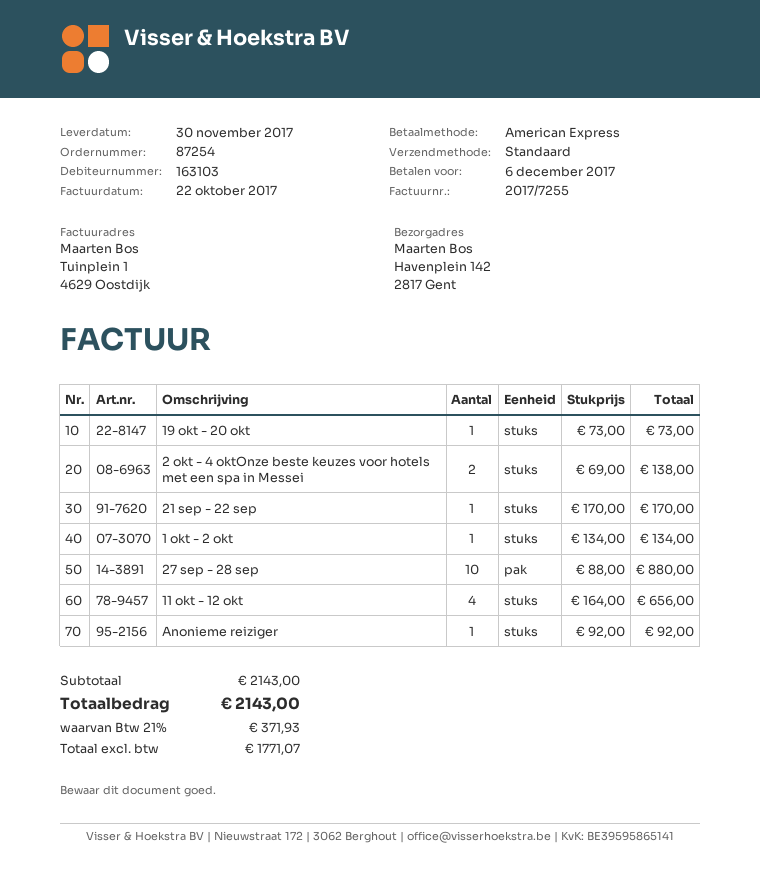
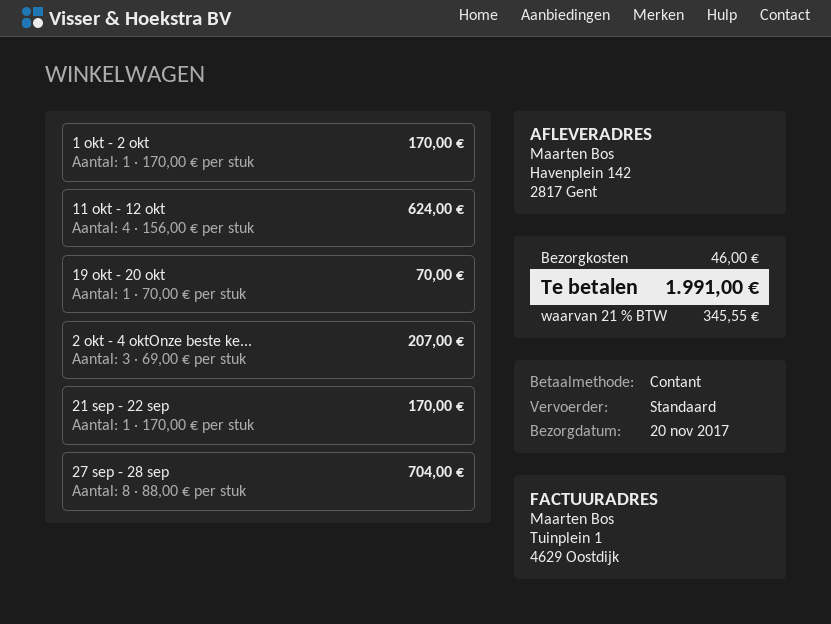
delivery date: 2017-11-30 -> 2017-11-20
payment method: American Express -> cash
19 okt - 20 okt: 1 x 73.00 = 73.00 -> 1 x 70.00 = 70.00
2 okt - 4 oktOnze beste keuzes voor hotels met een spa in Messei: 2 x 69.00 = 138.00 -> 3 x 69.00 = 207.00
1 okt - 2 okt: 1 x 134.00 = 134.00 -> 1 x 170.00 = 170.00
27 sep - 28 sep: 10 x 88.00 = 880.00 -> 8 x 88.00 = 704.00
11 okt - 12 okt: 4 x 164.00 = 656.00 -> 4 x 156.00 = 624.00
Anonieme reiziger: 1 x 92.00 = 92.00 -> none
shipping: none -> 46.00
tax: 21% = 371.93 -> 21% = 345.55
total: 2143.00 -> 1991.00

